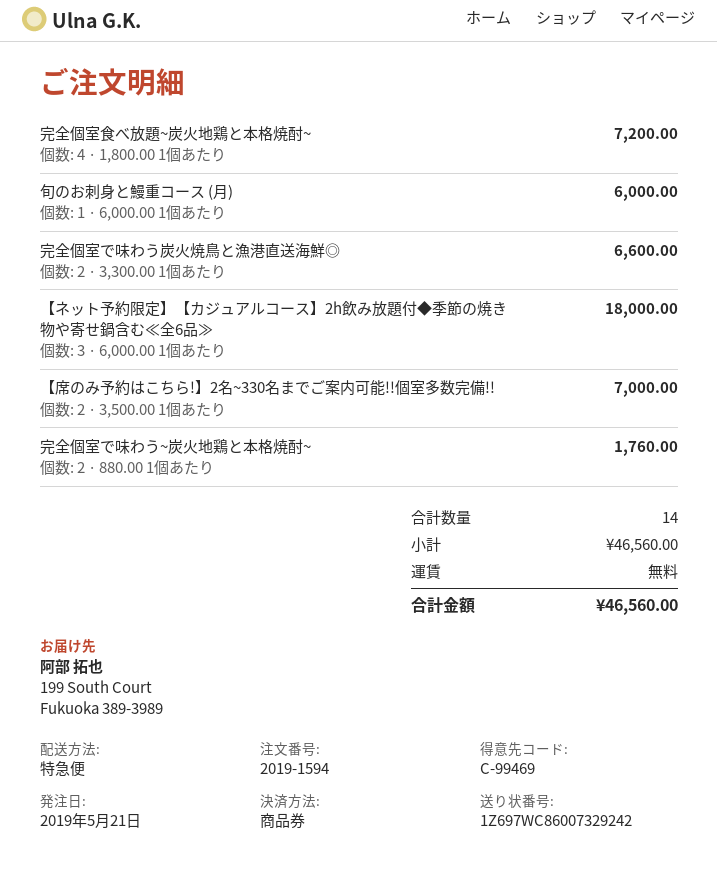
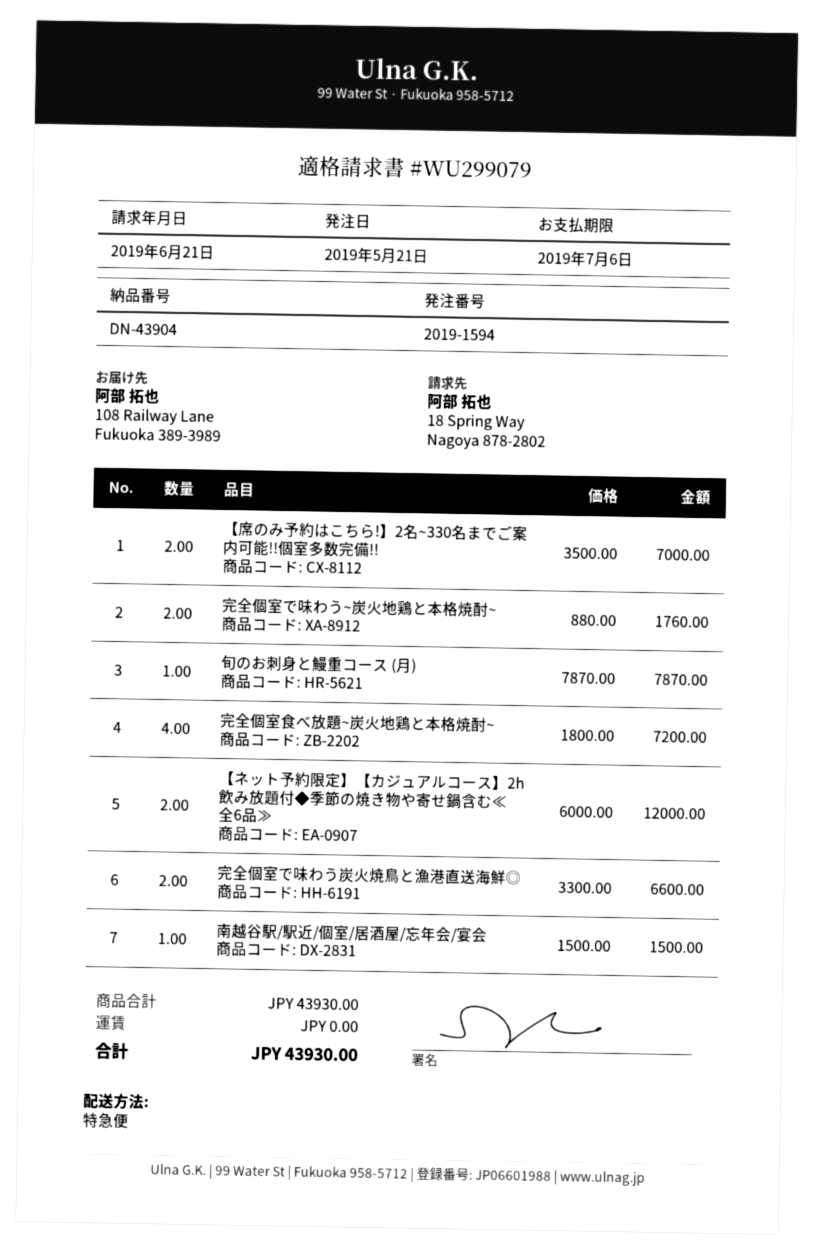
ship to: 199 South Court, Fukuoka 389-3989 -> 108 Railway Lane, Fukuoka 389-3989
旬のお刺身と鰻重コース (月): 1 x 6000.00 = 6000.00 -> 1 x 7870.00 = 7870.00
【ネット予約限定】【カジュアルコース】2h飲み放題付◆季節の焼き物や寄せ鍋含む≪全6品≫: 3 x 6000.00 = 18000.00 -> 2 x 6000.00 = 12000.00
南越谷駅/駅近/個室/居酒屋/忘年会/宴会: none -> 1 x 1500.00 = 1500.00
subtotal: 46560.00 -> 43930.00
total: 46560.00 -> 43930.00

